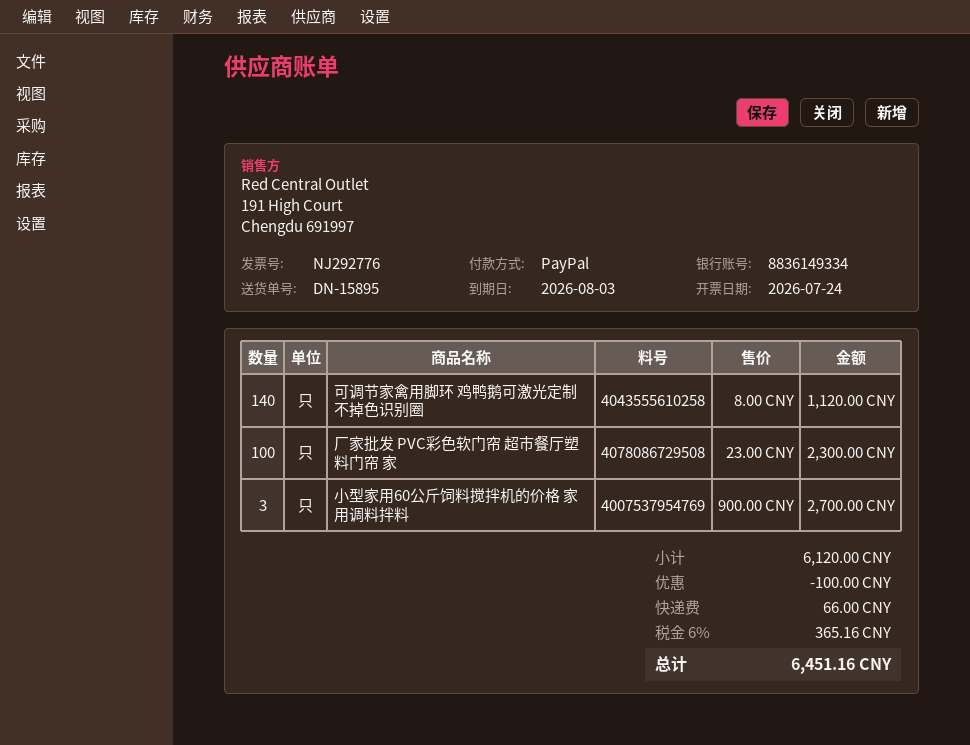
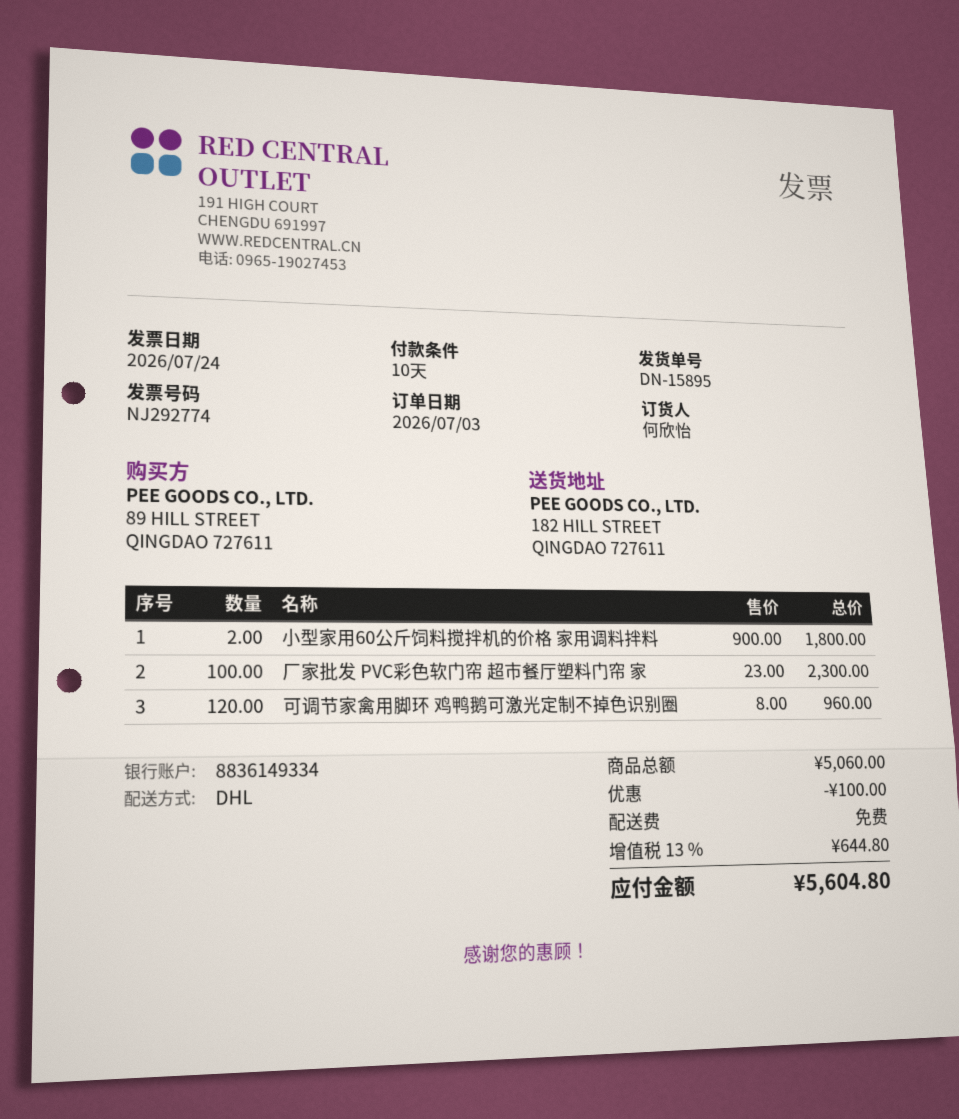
invoice number: NJ292776 -> NJ292774
可调节家禽用脚环 鸡鸭鹅可激光定制不掉色识别圈: 140 x 8.00 = 1120.00 -> 120 x 8.00 = 960.00
小型家用60公斤饲料搅拌机的价格 家用调料拌料: 3 x 900.00 = 2700.00 -> 2 x 900.00 = 1800.00
subtotal: 6120.00 -> 5060.00
shipping: 66.00 -> 0.00
tax: 6% = 365.16 -> 13% = 644.80
total: 6451.16 -> 5604.80

